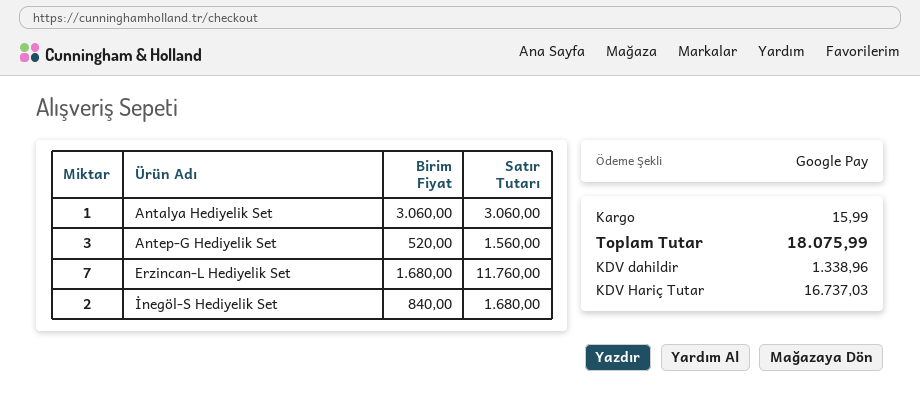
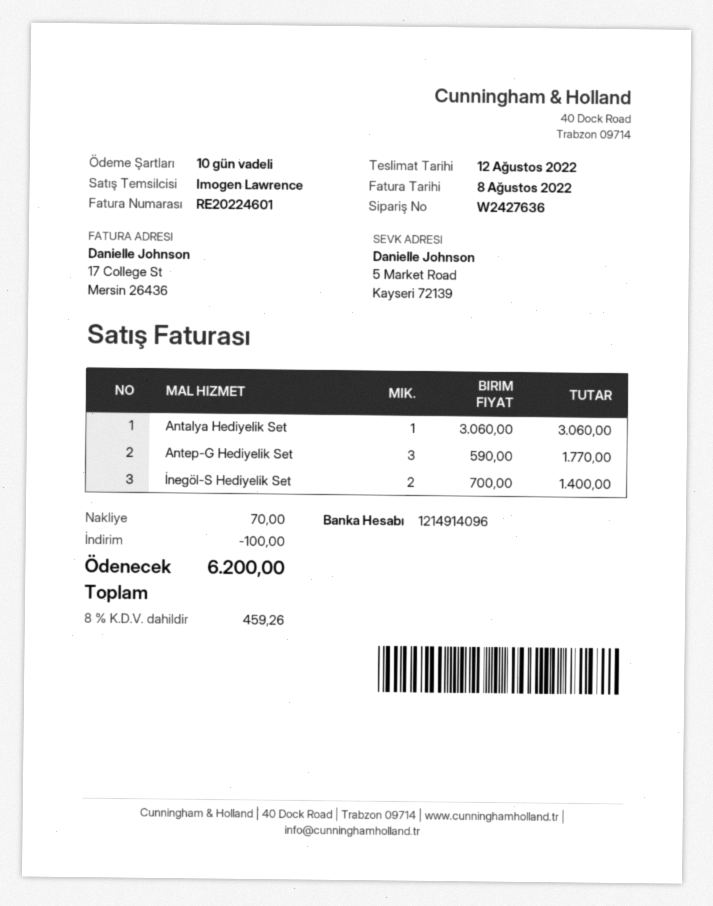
Antep-G Hediyelik Set: 3 x 520.00 = 1560.00 -> 3 x 590.00 = 1770.00
Erzincan-L Hediyelik Set: 7 x 1680.00 = 11760.00 -> none
İnegöl-S Hediyelik Set: 2 x 840.00 = 1680.00 -> 2 x 700.00 = 1400.00
discount: none -> 100.00
shipping: 15.99 -> 70.00
tax: 1338.96 -> 459.26
total: 18075.99 -> 6200.00

